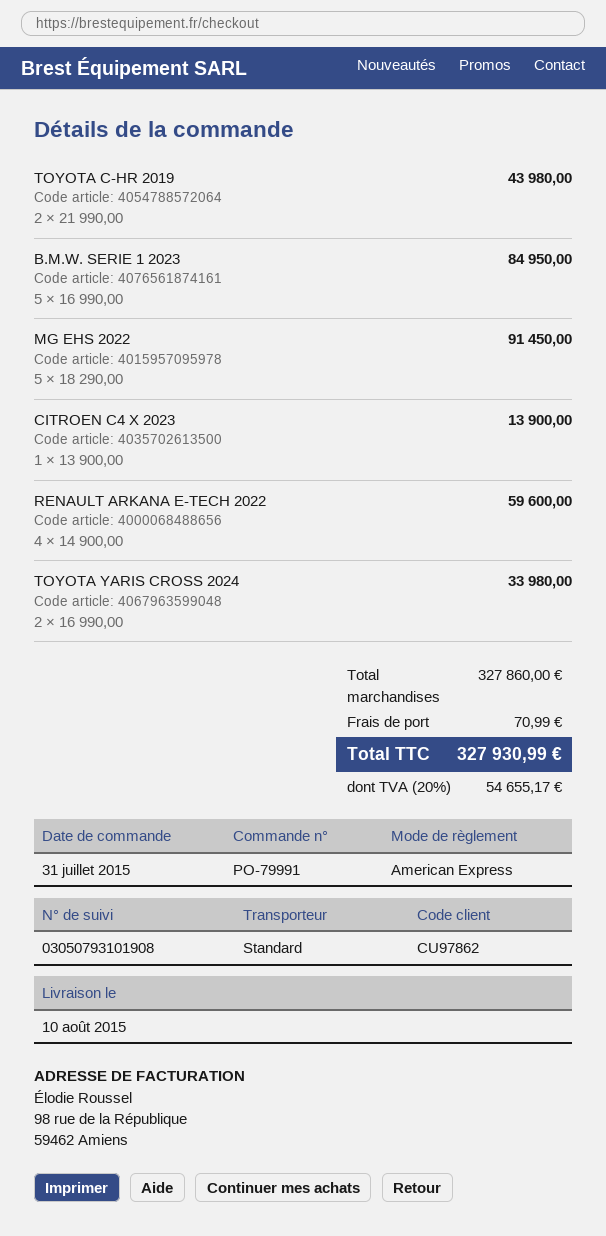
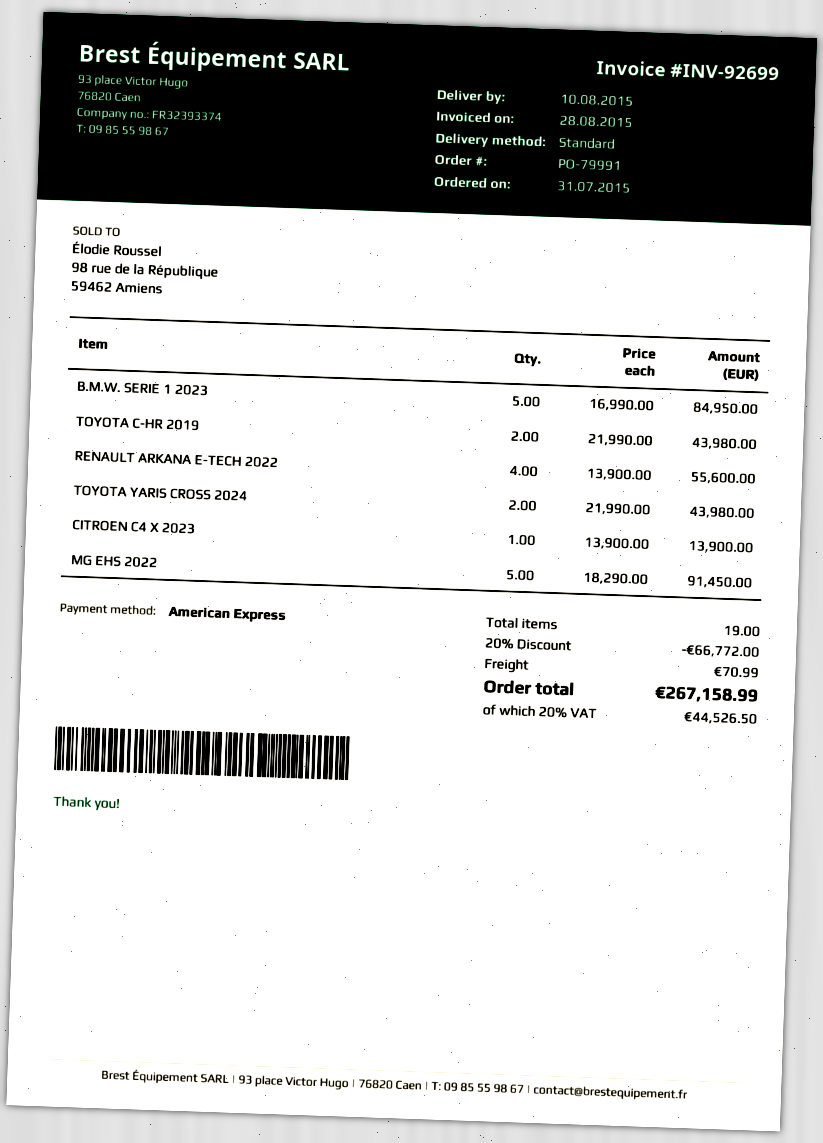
RENAULT ARKANA E-TECH 2022: 4 x 14900.00 = 59600.00 -> 4 x 13900.00 = 55600.00
TOYOTA YARIS CROSS 2024: 2 x 16990.00 = 33980.00 -> 2 x 21990.00 = 43980.00
discount: none -> 20% = 66772.00
tax: 20% = 54655.17 -> 20% = 44526.50
total: 327930.99 -> 267158.99

